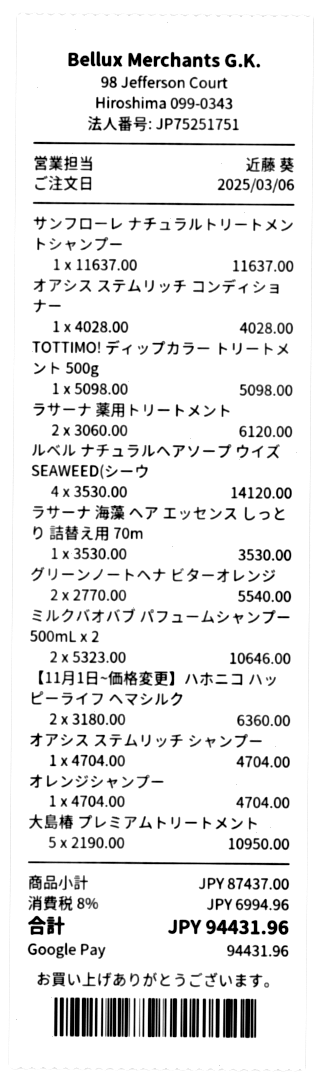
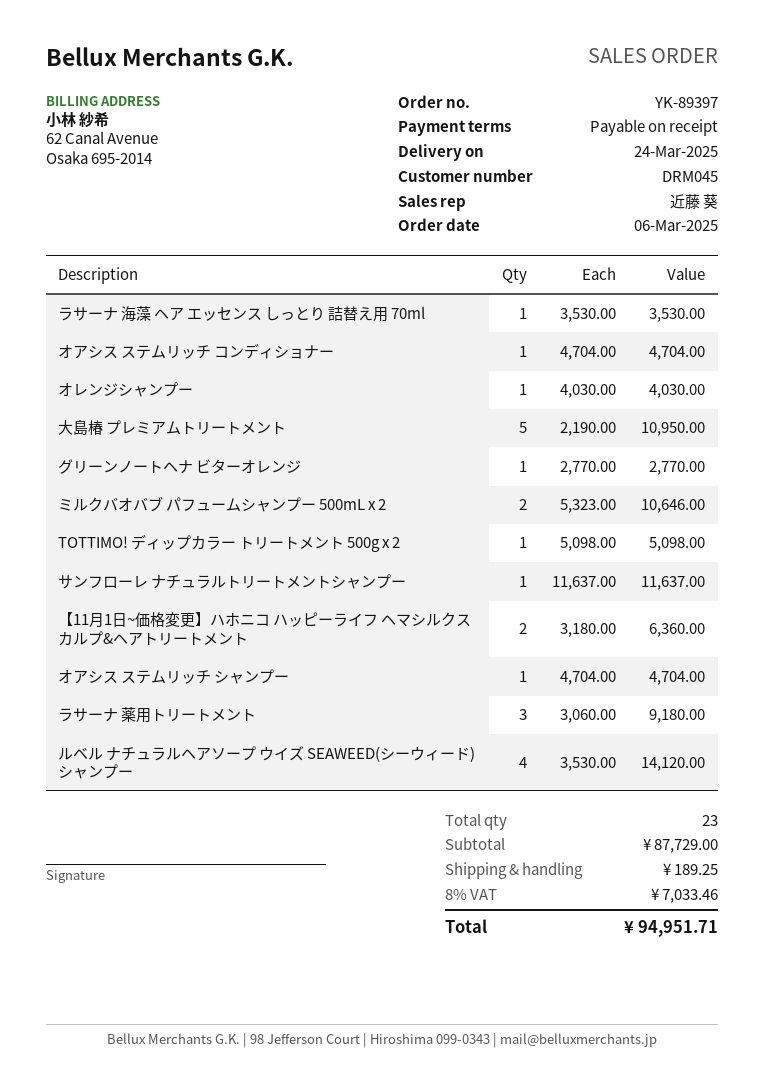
オアシス ステムリッチ コンディショナー: 1 x 4028.00 = 4028.00 -> 1 x 4704.00 = 4704.00
ラサーナ 薬用トリートメント: 2 x 3060.00 = 6120.00 -> 3 x 3060.00 = 9180.00
グリーンノートヘナ ビターオレンジ: 2 x 2770.00 = 5540.00 -> 1 x 2770.00 = 2770.00
オレンジシャンプー: 1 x 4704.00 = 4704.00 -> 1 x 4030.00 = 4030.00
subtotal: 87437.00 -> 87729.00
shipping: none -> 189.25
tax: 8% = 6994.96 -> 8% = 7033.46
total: 94431.96 -> 94951.71

